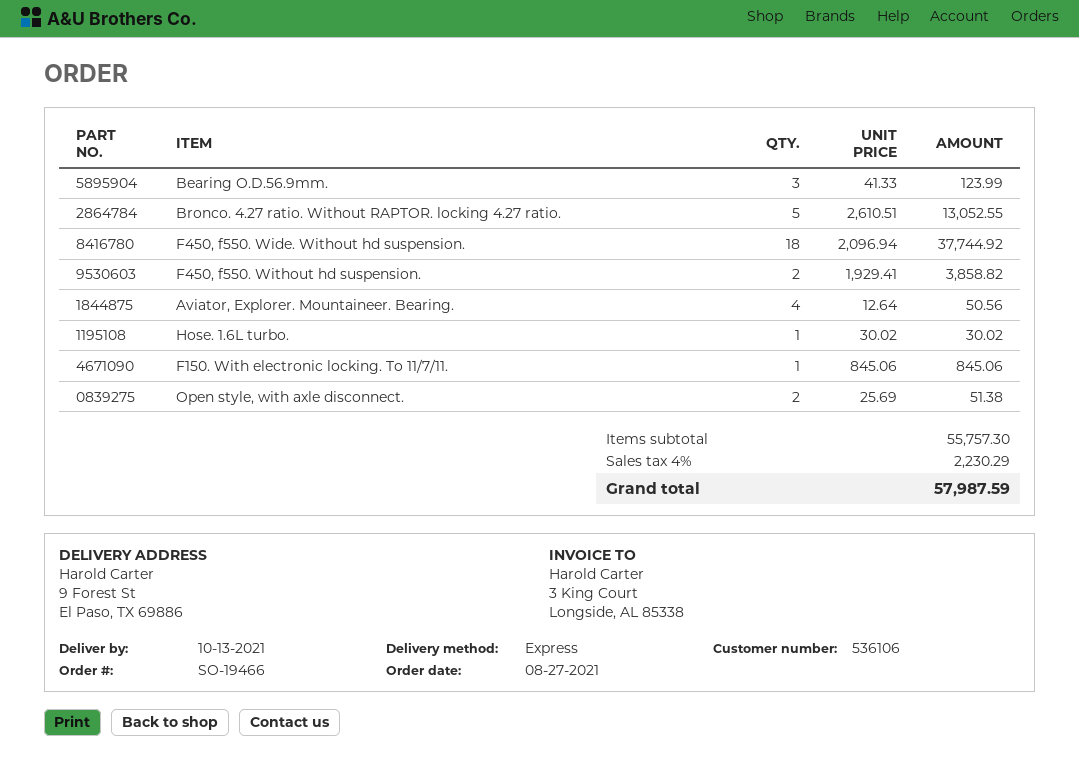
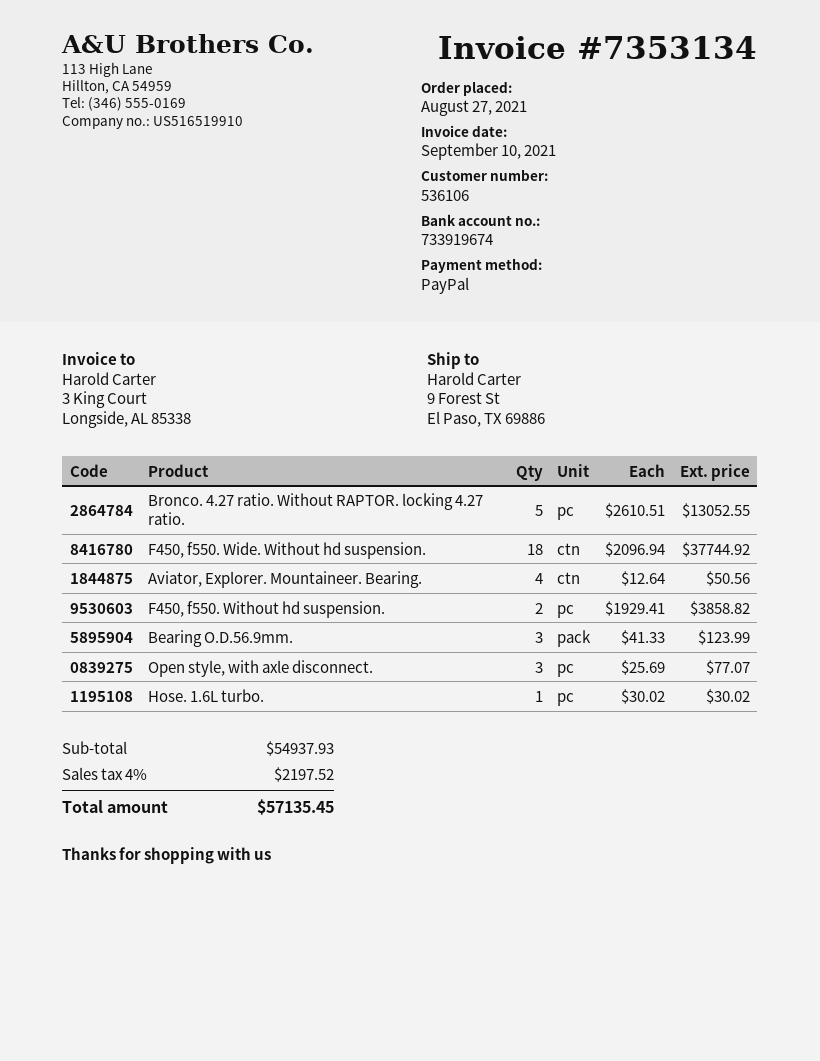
F150. With electronic locking. To 11/7/11.: 1 x 845.06 = 845.06 -> none
Open style, with axle disconnect.: 2 x 25.69 = 51.38 -> 3 x 25.69 = 77.07
subtotal: 55757.30 -> 54937.93
tax: 4% = 2230.29 -> 4% = 2197.52
total: 57987.59 -> 57135.45

